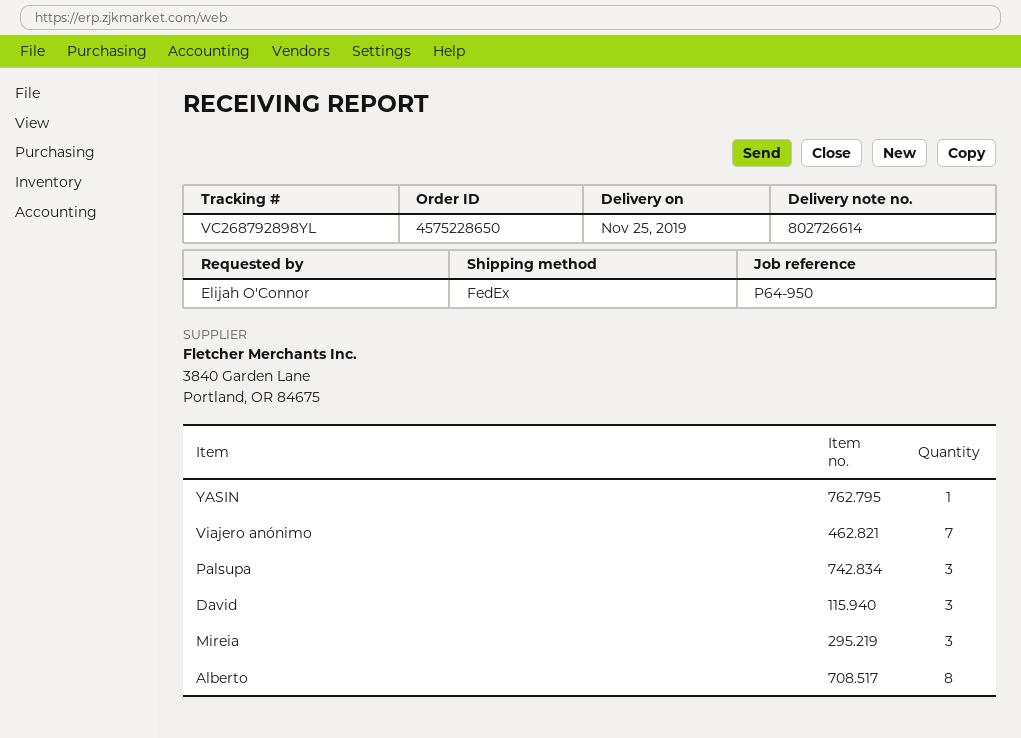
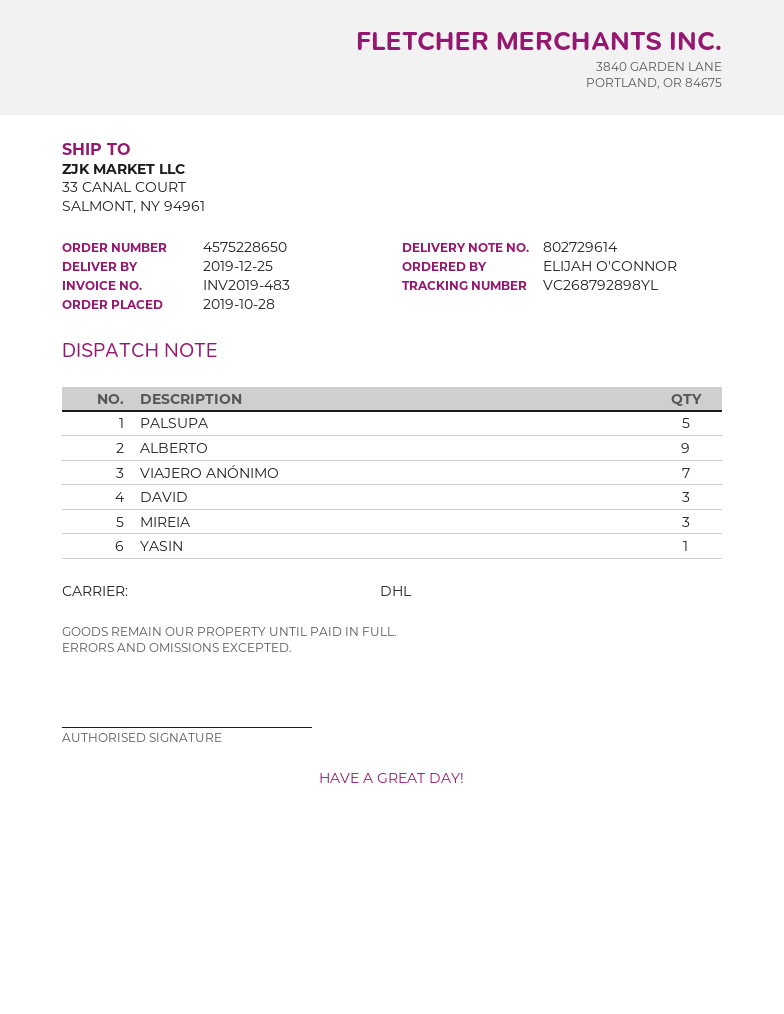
delivery note number: 802726614 -> 802729614
delivery date: 2019-11-25 -> 2019-12-25
shipping method: FedEx -> DHL
Palsupa: 3 -> 5
Alberto: 8 -> 9

